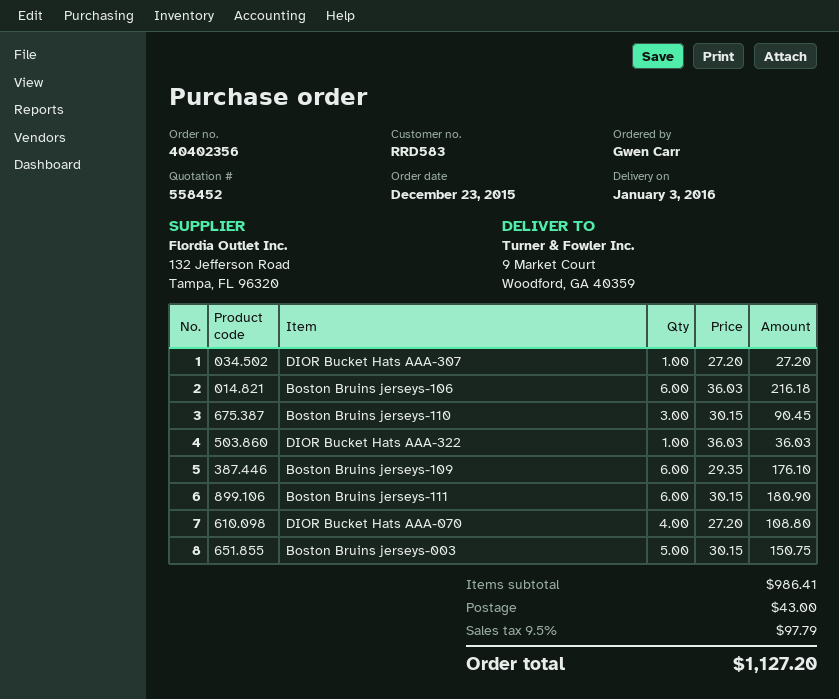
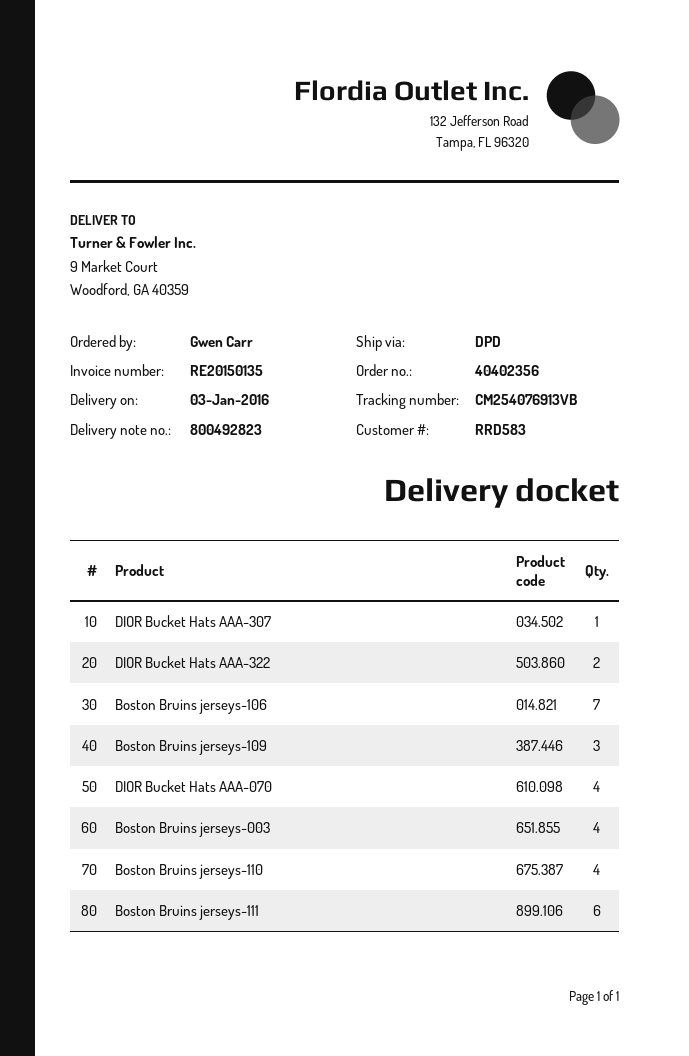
Boston Bruins jerseys-106: 6 -> 7
Boston Bruins jerseys-110: 3 -> 4
DIOR Bucket Hats AAA-322: 1 -> 2
Boston Bruins jerseys-109: 6 -> 3
Boston Bruins jerseys-003: 5 -> 4

